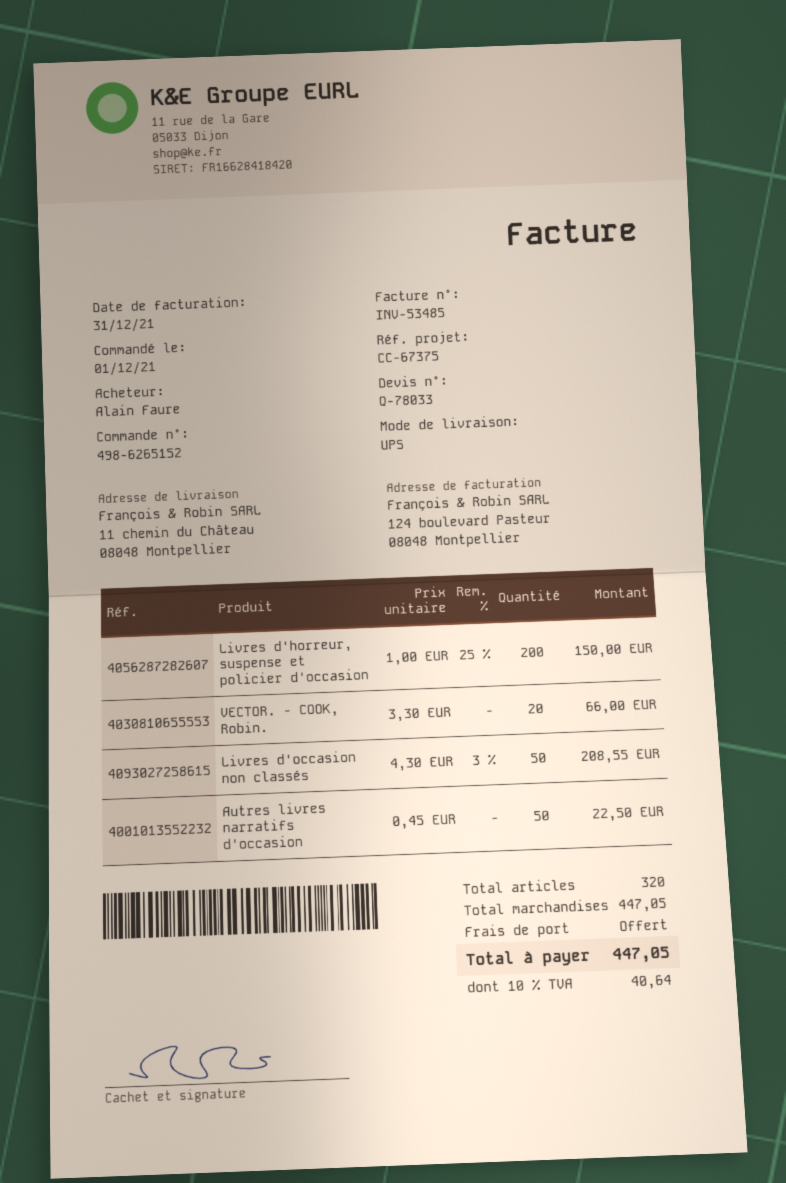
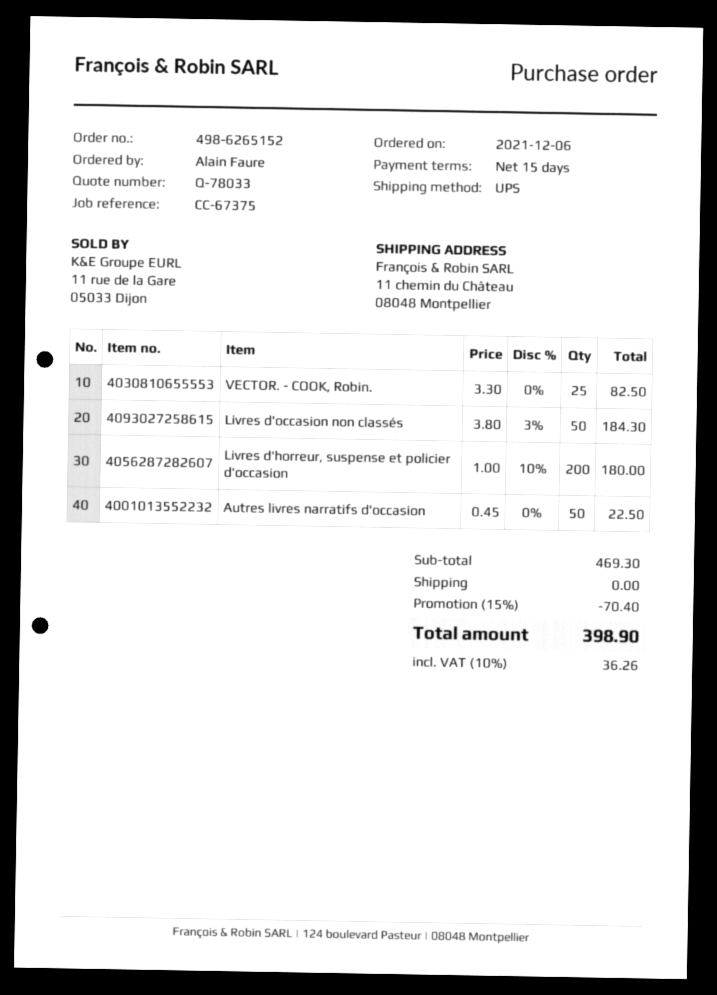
order date: 2021-12-01 -> 2021-12-06
Livres d'horreur, suspense et policier d'occasion: 200 x 1.00 - 25% = 150.00 -> 200 x 1.00 - 10% = 180.00
VECTOR. - COOK, Robin.: 20 x 3.30 = 66.00 -> 25 x 3.30 = 82.50
Livres d'occasion non classés: 50 x 4.30 - 3% = 208.55 -> 50 x 3.80 - 3% = 184.30
subtotal: 447.05 -> 469.30
discount: none -> 15% = 70.40
tax: 10% = 40.64 -> 10% = 36.26
total: 447.05 -> 398.90

